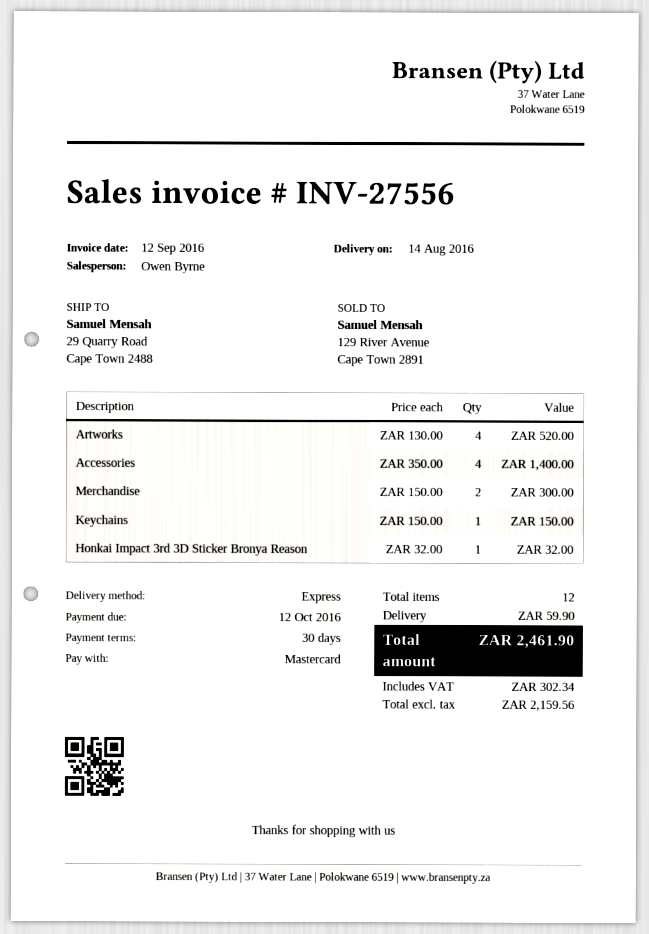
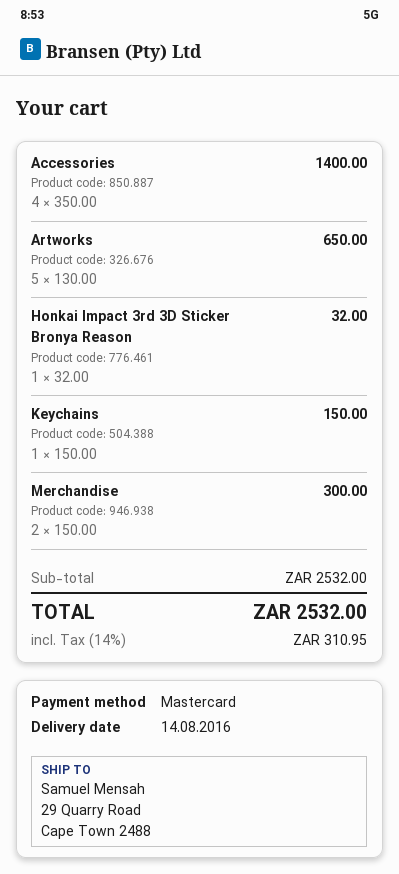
Artworks: 4 x 130.00 = 520.00 -> 5 x 130.00 = 650.00
shipping: 59.90 -> none
tax: 302.34 -> 310.95
total: 2461.90 -> 2532.00

